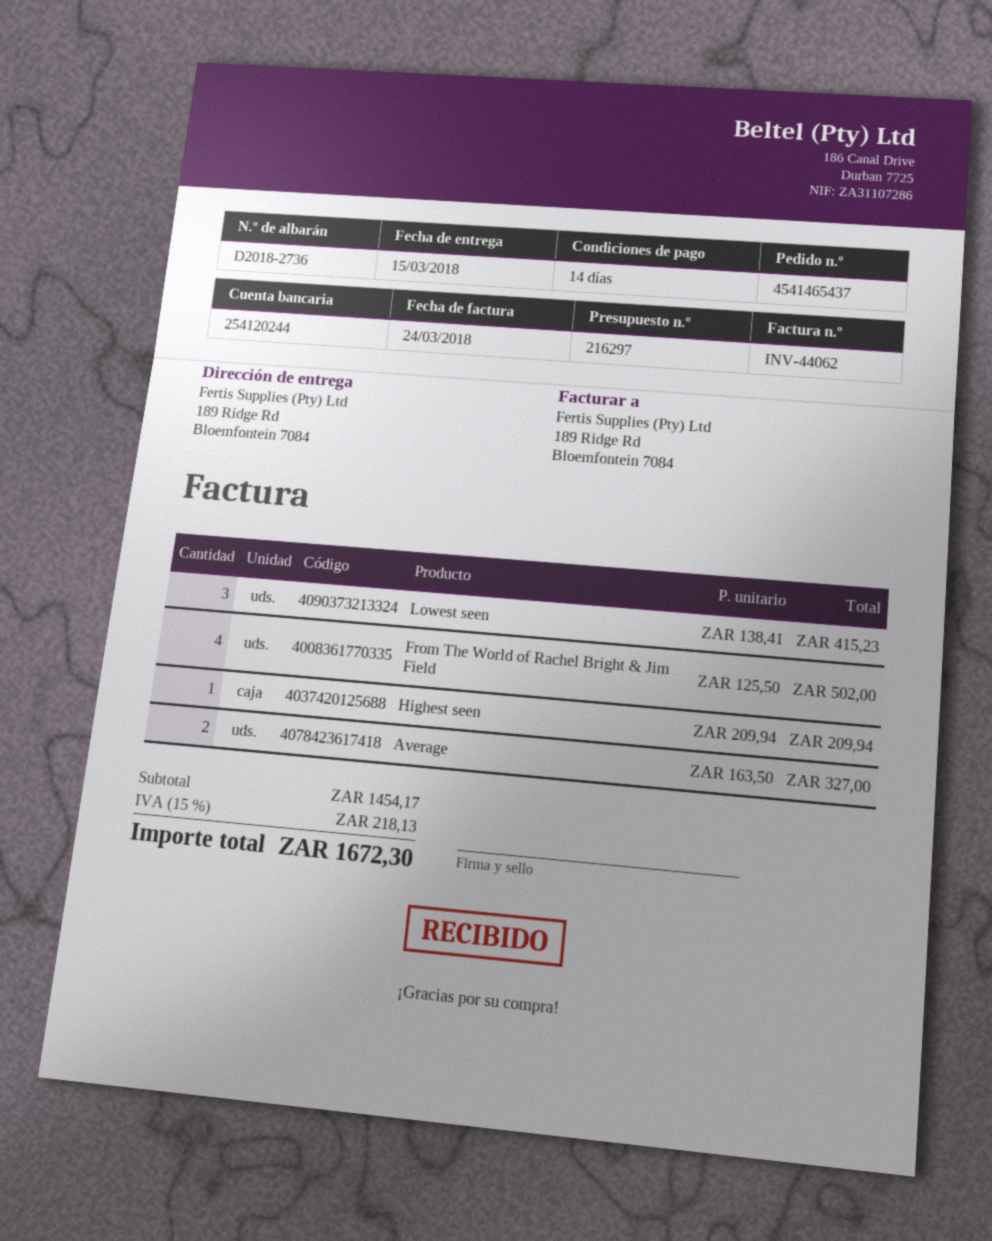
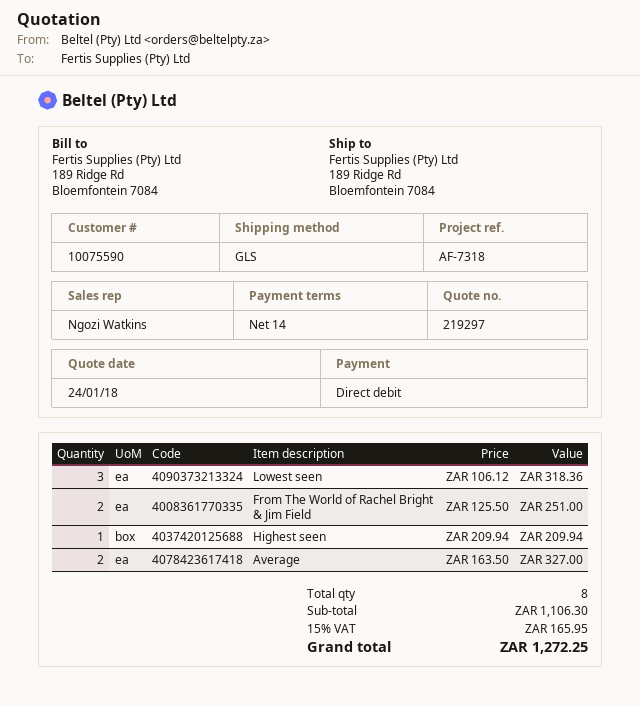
quote number: 216297 -> 219297
Lowest seen: 3 x 138.41 = 415.23 -> 3 x 106.12 = 318.36
From The World of Rachel Bright & Jim Field: 4 x 125.50 = 502.00 -> 2 x 125.50 = 251.00
subtotal: 1454.17 -> 1106.30
tax: 15% = 218.13 -> 15% = 165.95
total: 1672.30 -> 1272.25

